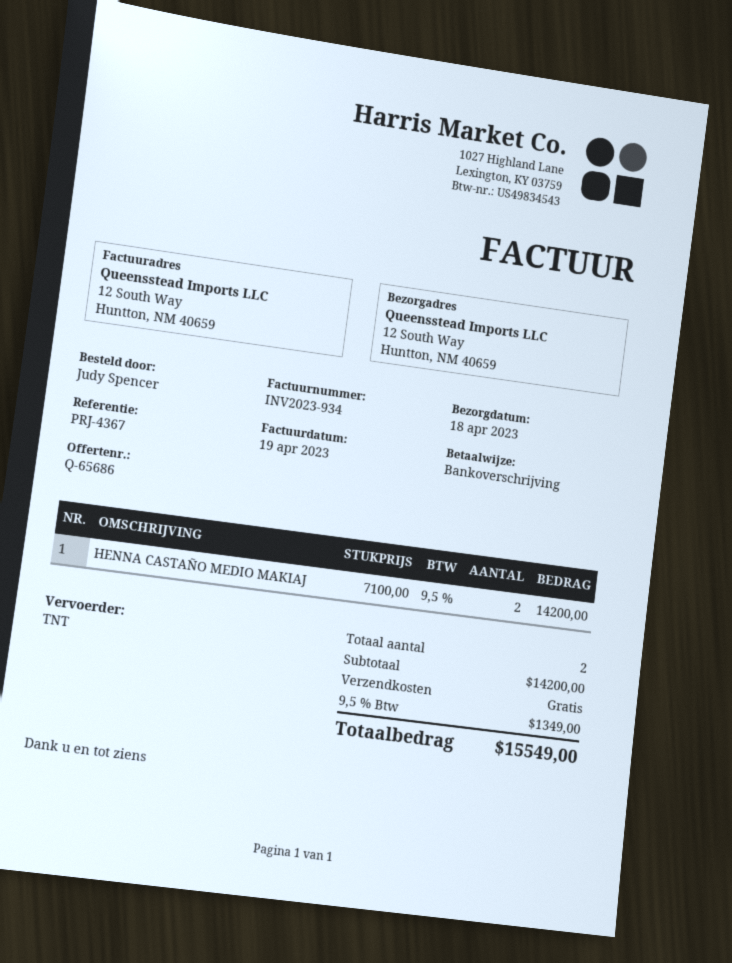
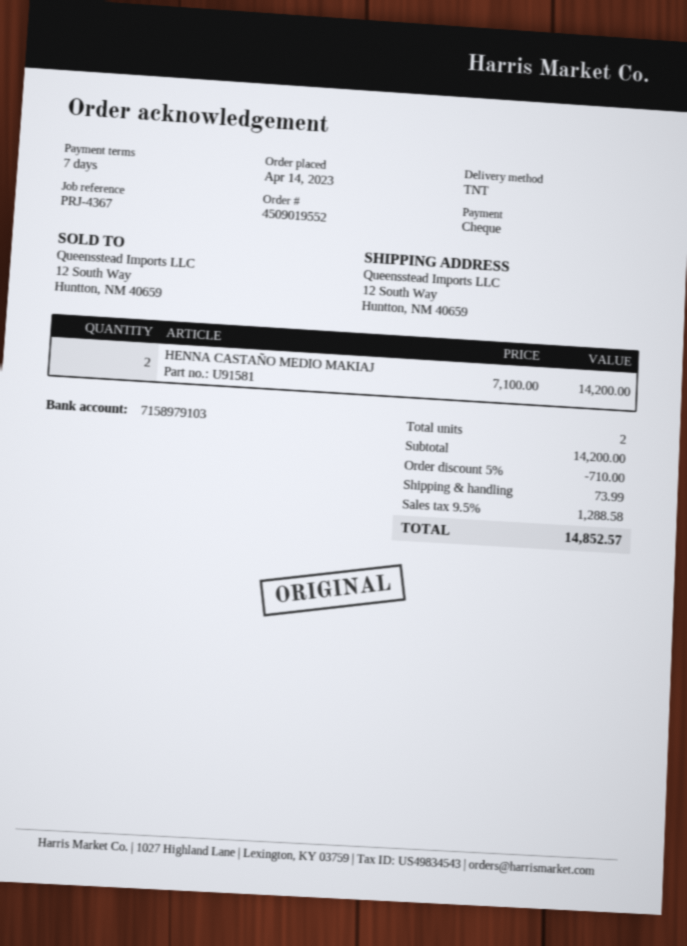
payment method: bank transfer -> cheque
discount: none -> 5% = 710.00
shipping: 0.00 -> 73.99
tax: 9.5% = 1349.00 -> 9.5% = 1288.58
total: 15549.00 -> 14852.57

